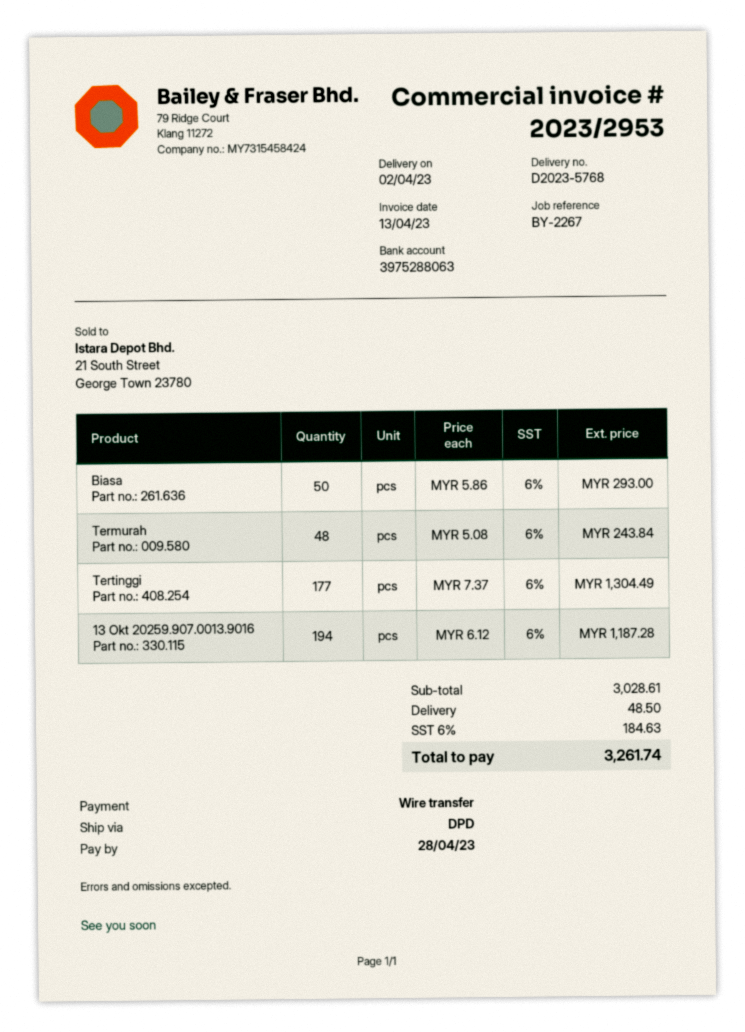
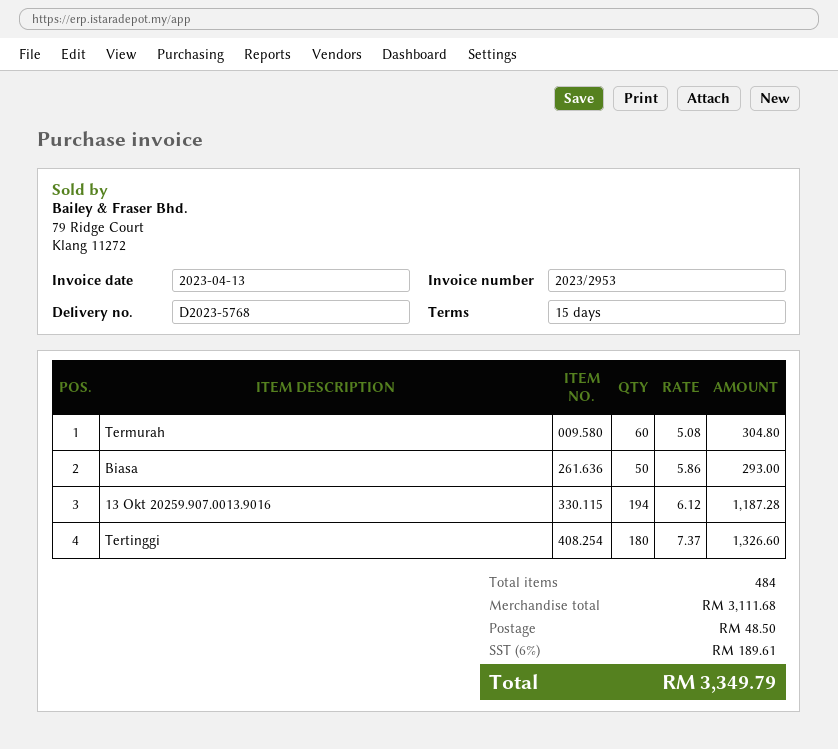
Termurah: 48 x 5.08 = 243.84 -> 60 x 5.08 = 304.80
Tertinggi: 177 x 7.37 = 1304.49 -> 180 x 7.37 = 1326.60
subtotal: 3028.61 -> 3111.68
tax: 6% = 184.63 -> 6% = 189.61
total: 3261.74 -> 3349.79

